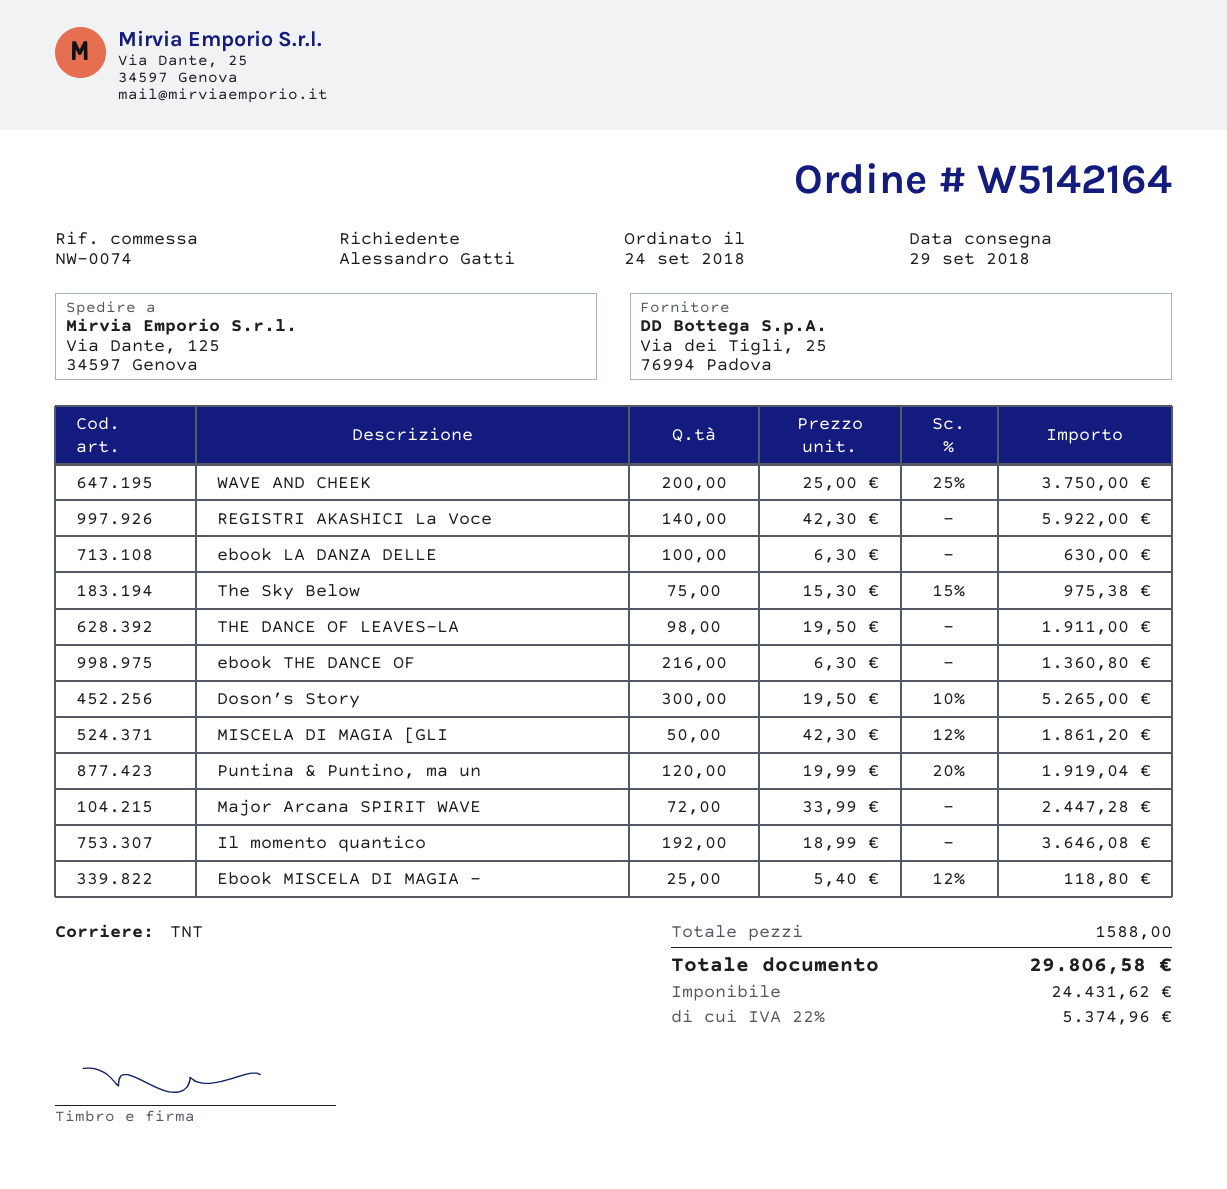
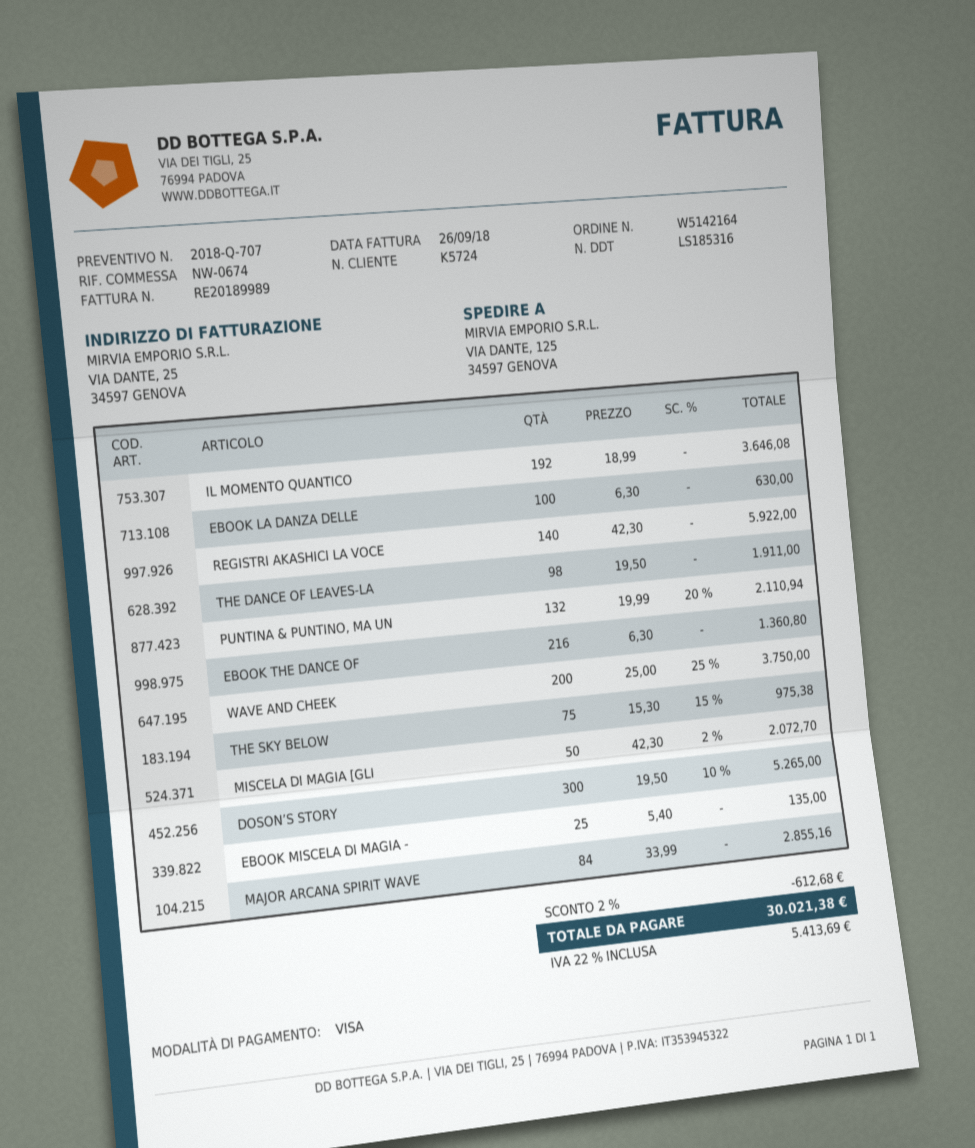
reference: NW-0074 -> NW-0674
MISCELA DI MAGIA [GLI: 50 x 42.30 - 12% = 1861.20 -> 50 x 42.30 - 2% = 2072.70
Puntina & Puntino, ma un: 120 x 19.99 - 20% = 1919.04 -> 132 x 19.99 - 20% = 2110.94
Major Arcana SPIRIT WAVE: 72 x 33.99 = 2447.28 -> 84 x 33.99 = 2855.16
Ebook MISCELA DI MAGIA -: 25 x 5.40 - 12% = 118.80 -> 25 x 5.40 = 135.00
discount: none -> 2% = 612.68
tax: 22% = 5374.96 -> 22% = 5413.69
total: 29806.58 -> 30021.38

